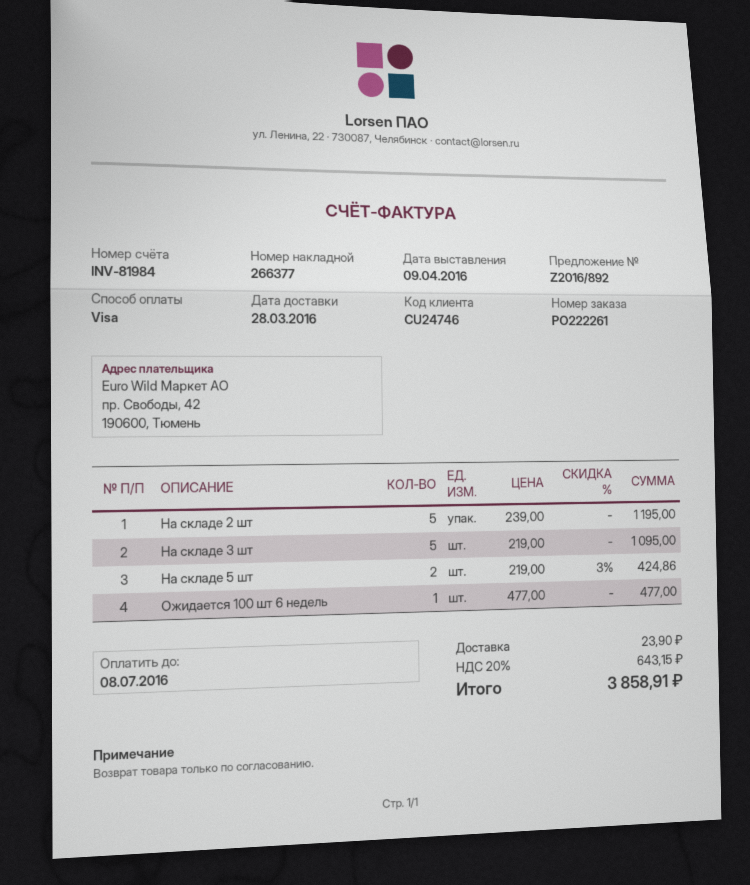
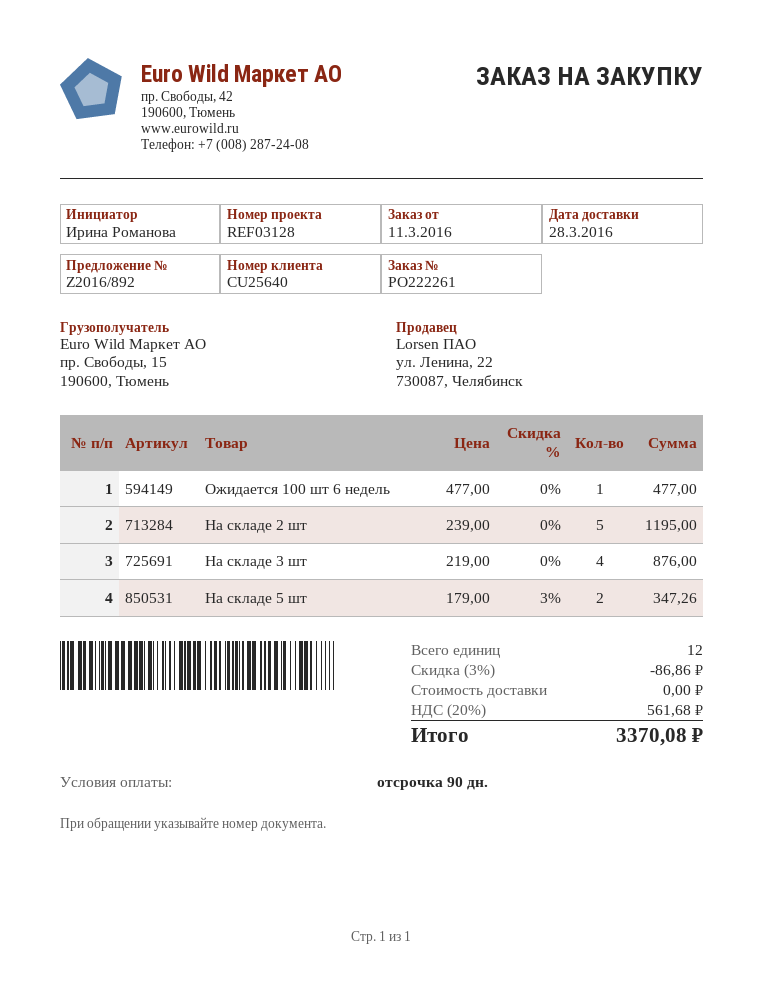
customer number: CU24746 -> CU25640
На складе 3 шт: 5 x 219.00 = 1095.00 -> 4 x 219.00 = 876.00
На складе 5 шт: 2 x 219.00 - 3% = 424.86 -> 2 x 179.00 - 3% = 347.26
discount: none -> 3% = 86.86
shipping: 23.90 -> 0.00
tax: 20% = 643.15 -> 20% = 561.68
total: 3858.91 -> 3370.08

